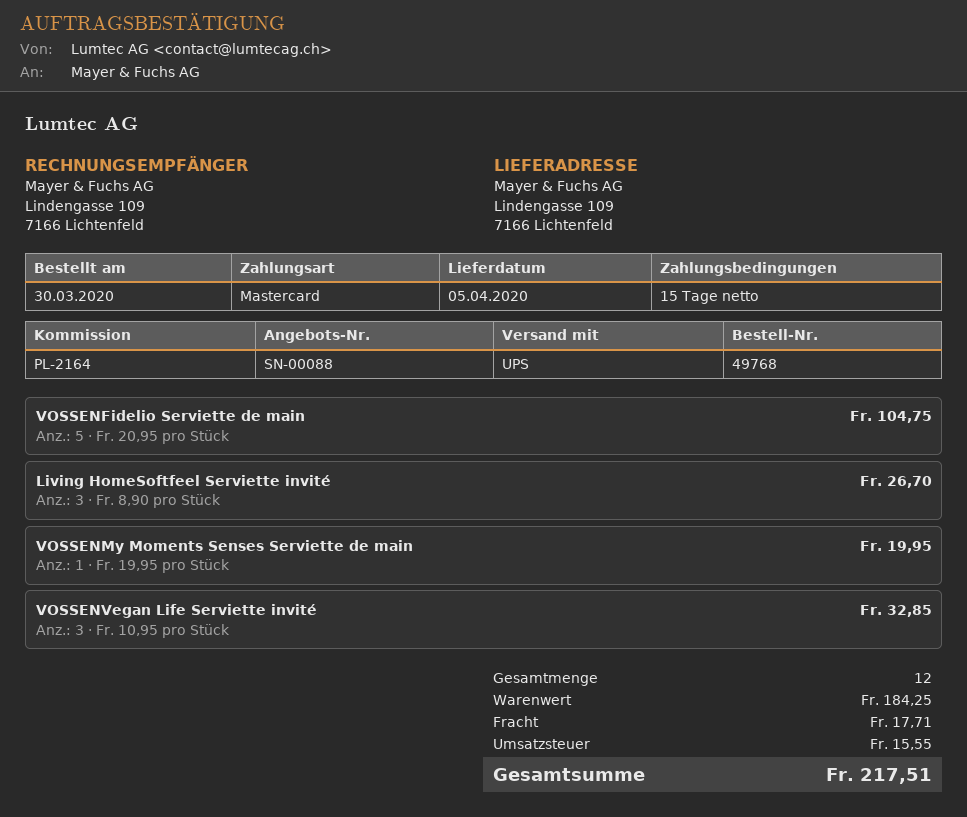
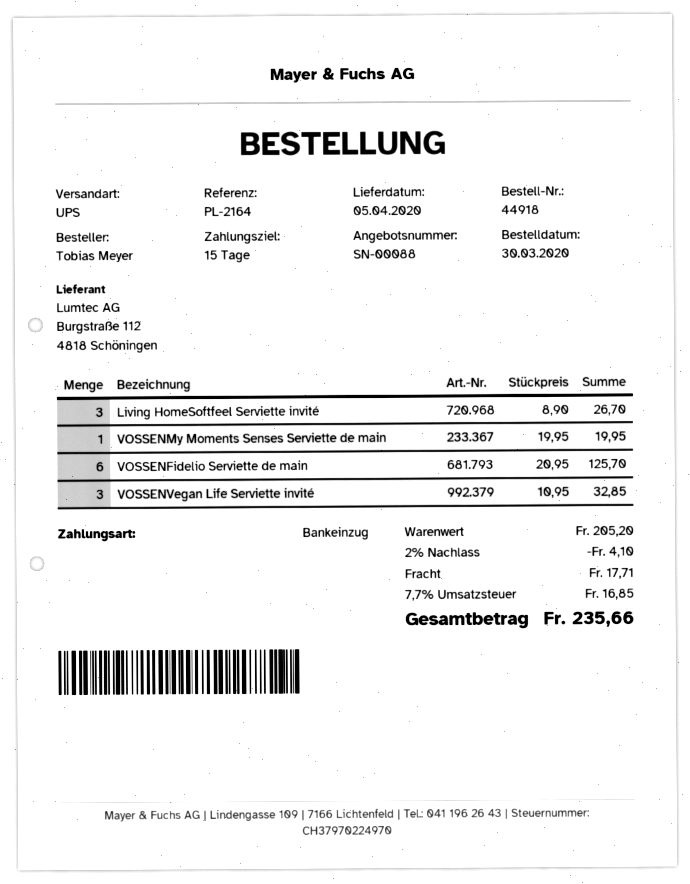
order number: 49768 -> 44918
payment method: Mastercard -> direct debit
VOSSENFidelio Serviette de main: 5 x 20.95 = 104.75 -> 6 x 20.95 = 125.70
subtotal: 184.25 -> 205.20
discount: none -> 2% = 4.10
tax: 15.55 -> 16.85
total: 217.51 -> 235.66

